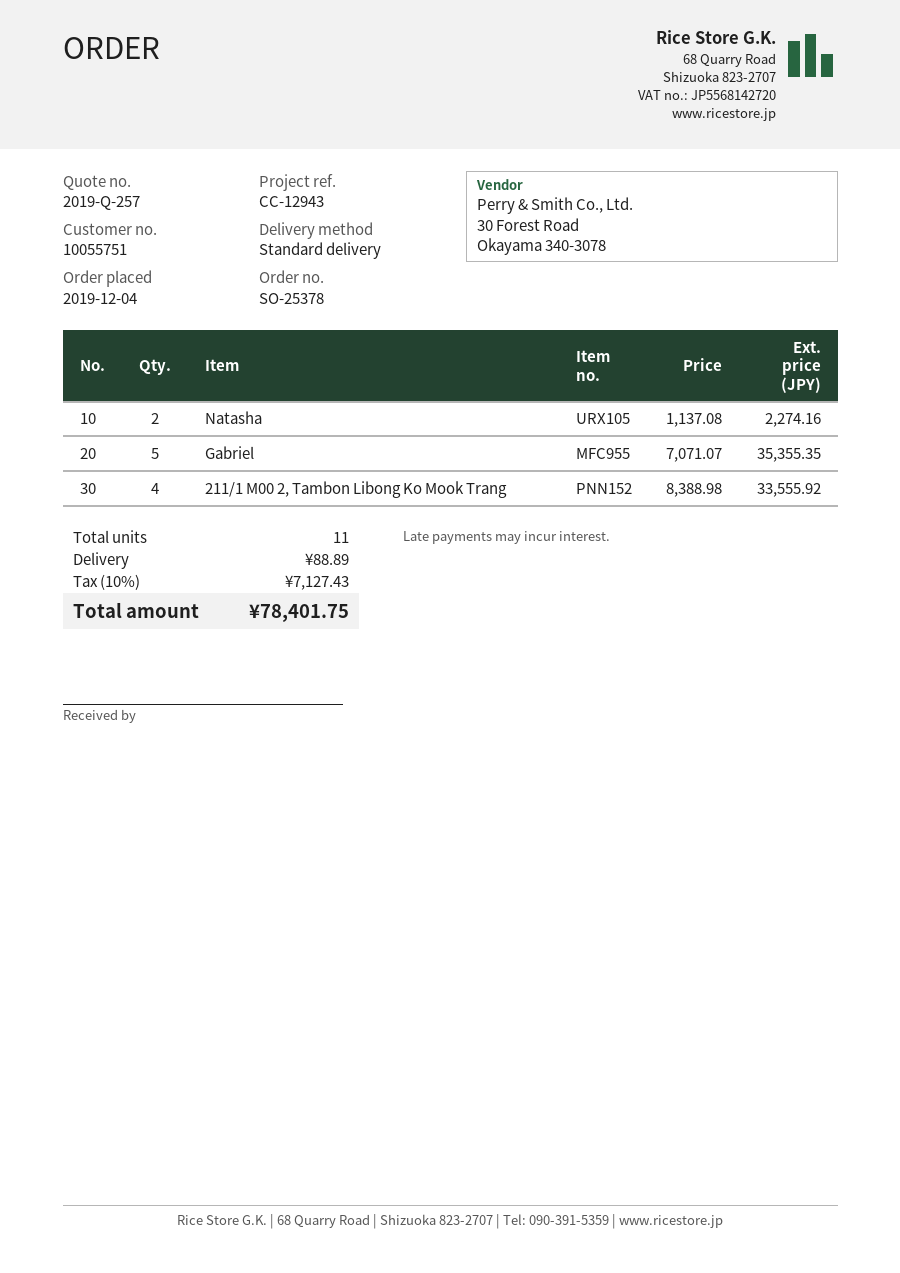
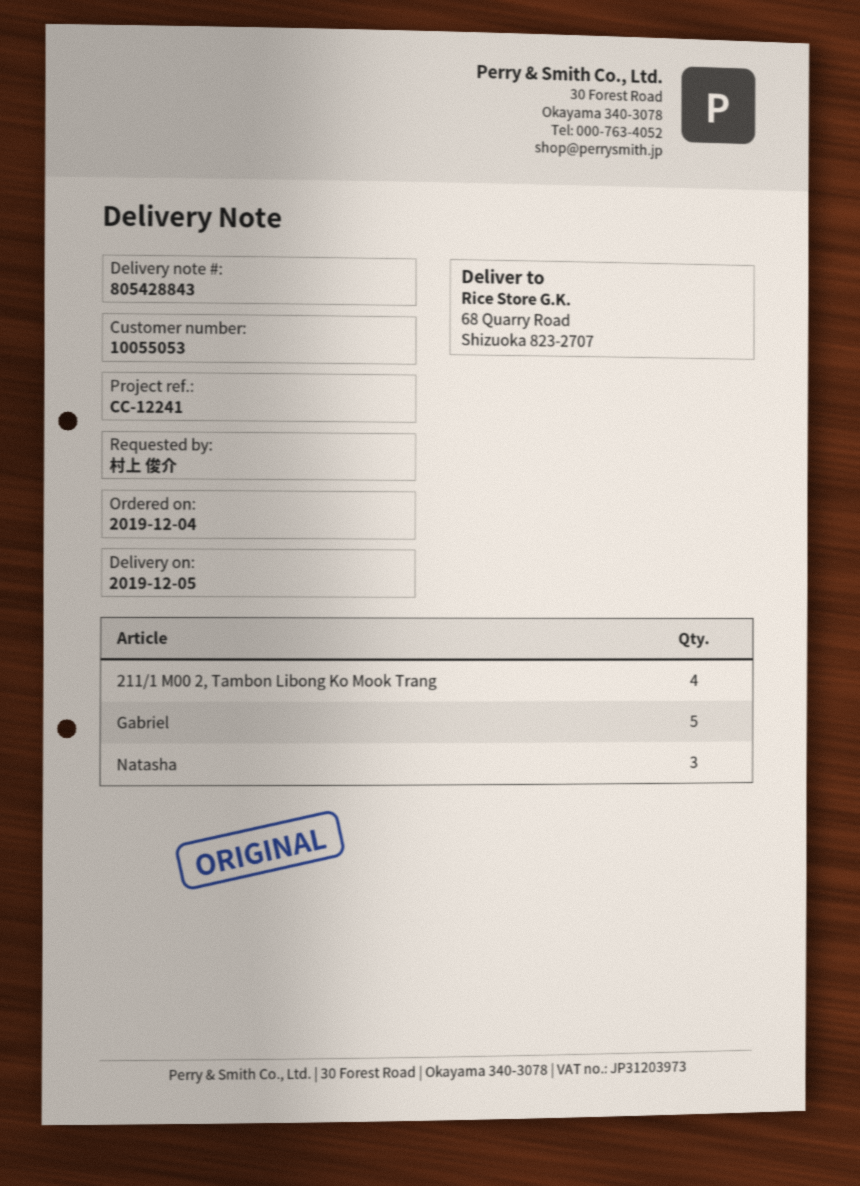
customer number: 10055751 -> 10055053
reference: CC-12943 -> CC-12241
Natasha: 2 -> 3

